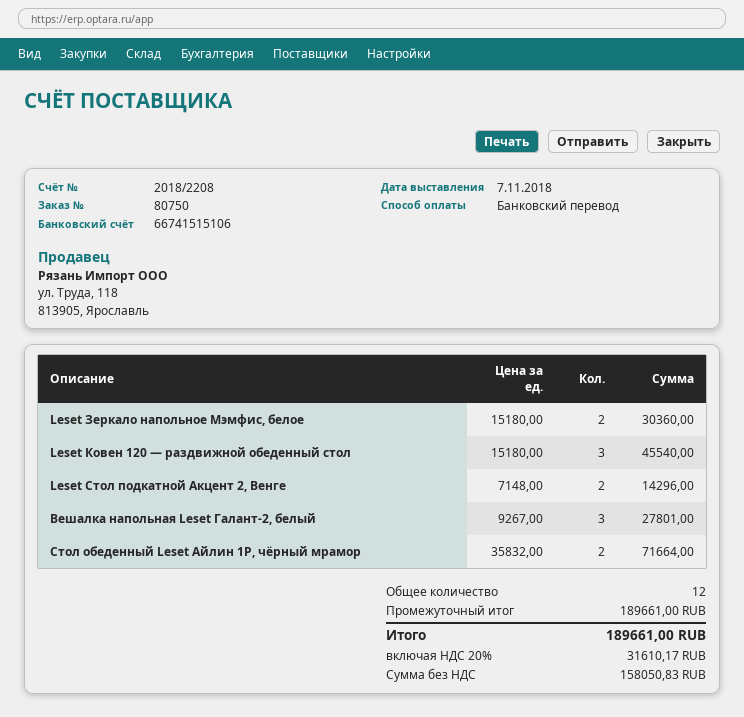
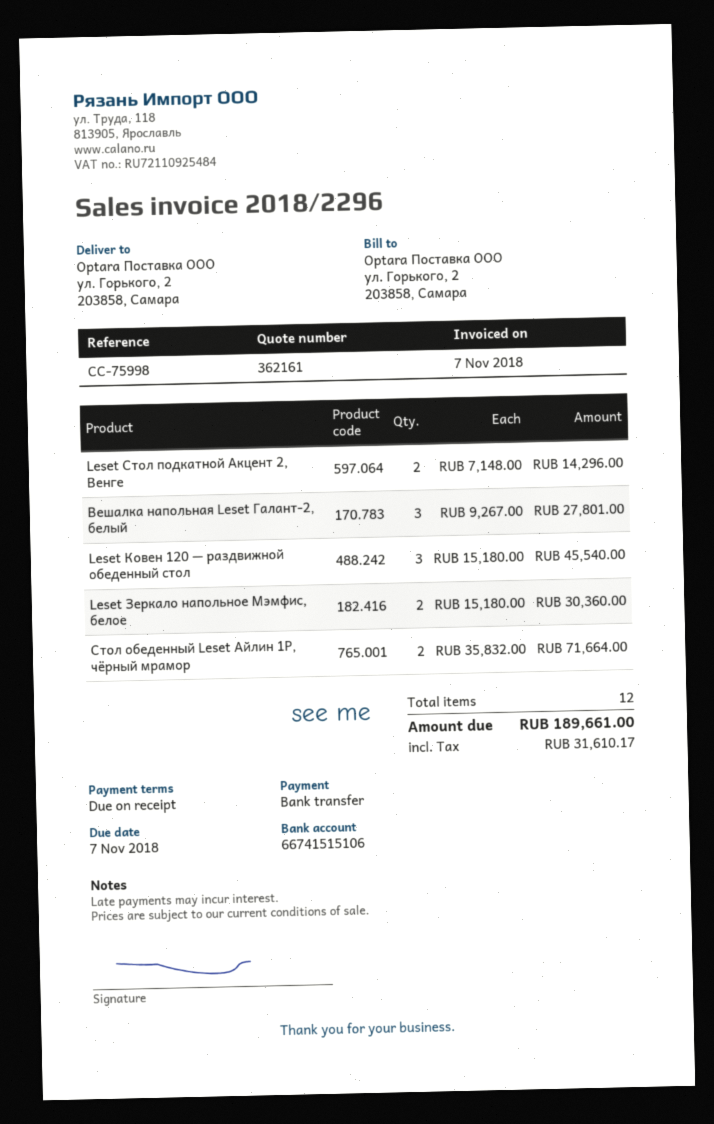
invoice number: 2018/2208 -> 2018/2296

